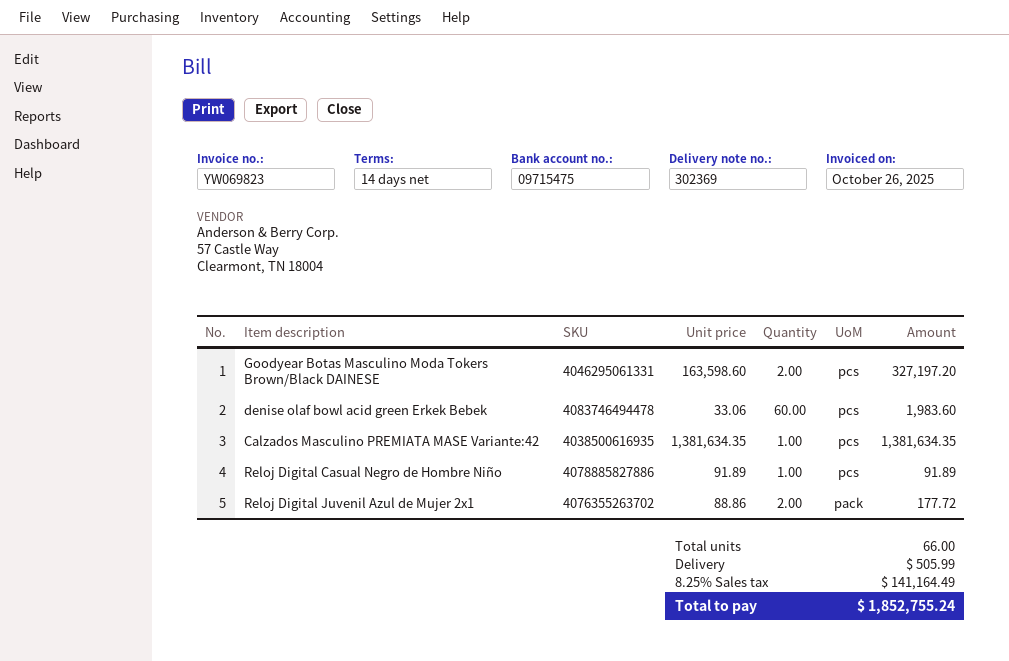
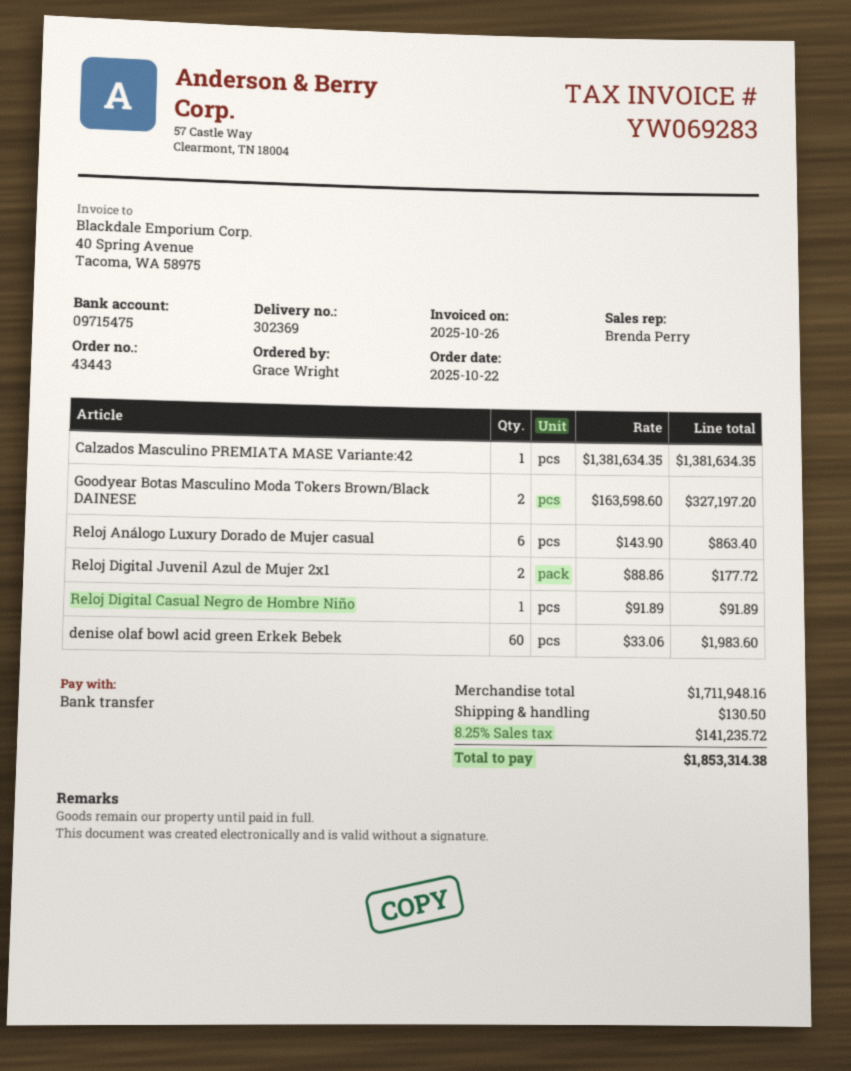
invoice number: YW069823 -> YW069283
Reloj Análogo Luxury Dorado de Mujer casual: none -> 6 x 143.90 = 863.40
shipping: 505.99 -> 130.50
tax: 8.25% = 141164.49 -> 8.25% = 141235.72
total: 1852755.24 -> 1853314.38

